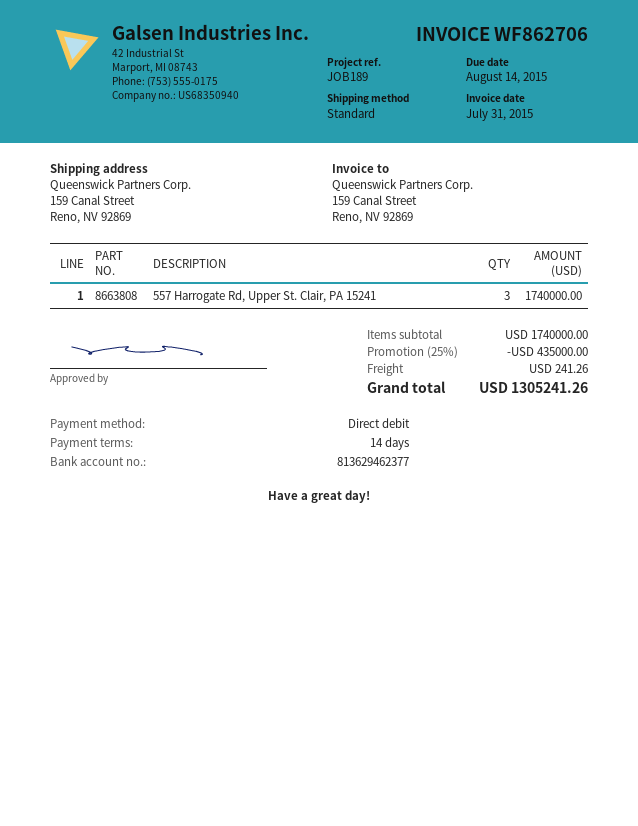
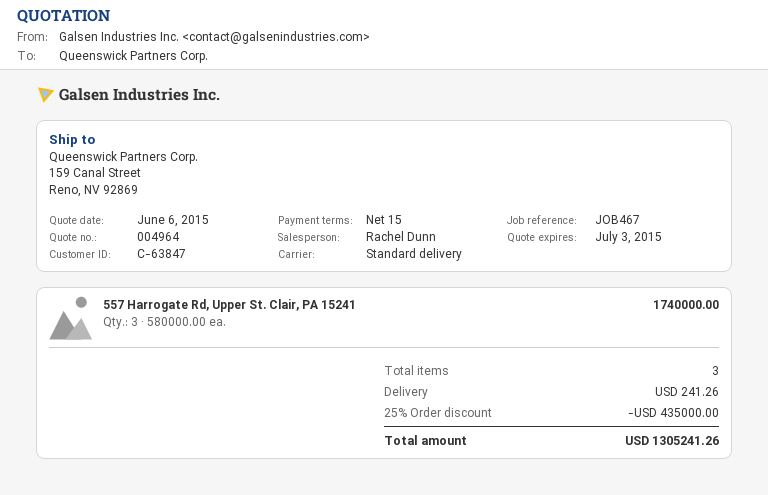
payment terms: 14 days -> 15 days
reference: JOB189 -> JOB467

